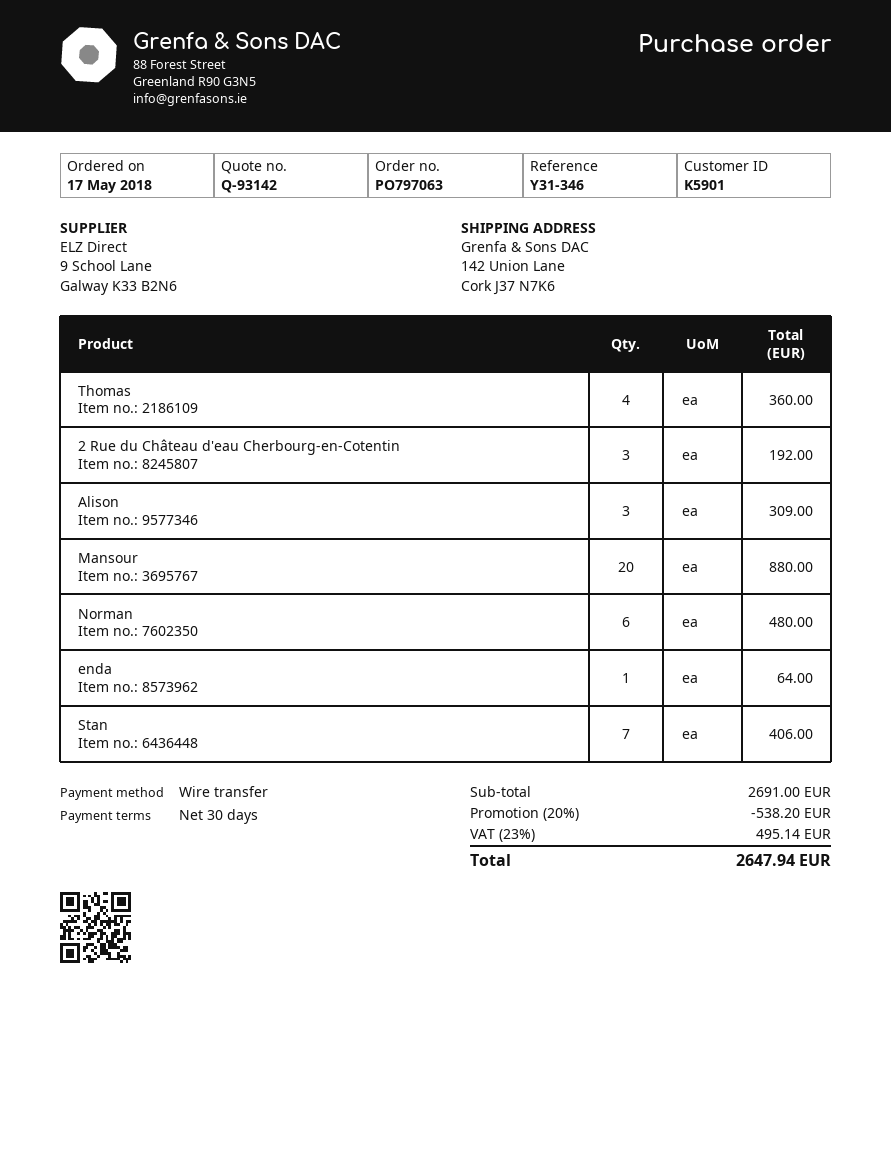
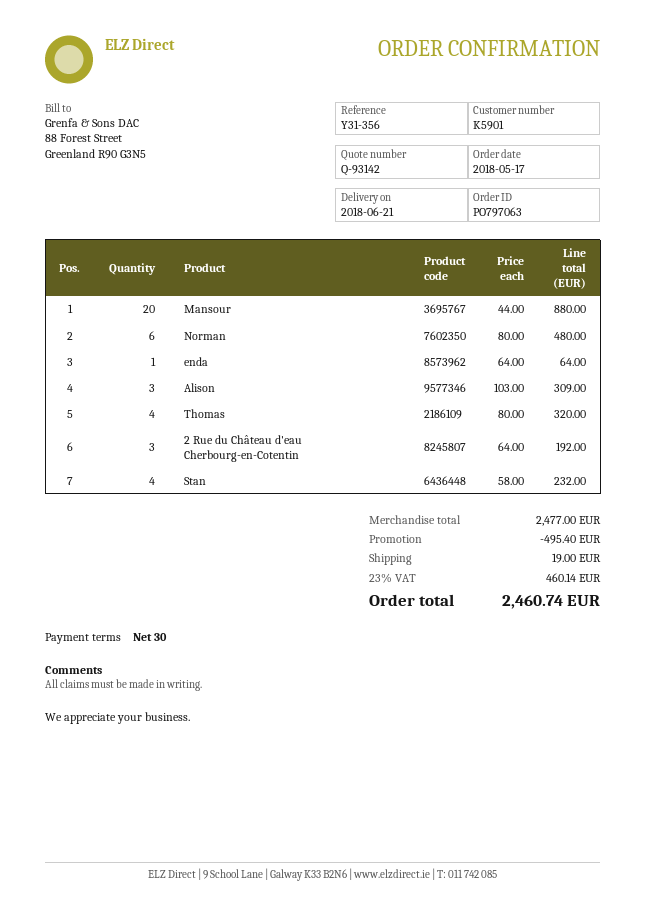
reference: Y31-346 -> Y31-356
Thomas: 4 for 360.00 -> 4 for 320.00
Stan: 7 for 406.00 -> 4 for 232.00
subtotal: 2691.00 -> 2477.00
discount: 538.20 -> 495.40
shipping: none -> 19.00
tax: 23% = 495.14 -> 23% = 460.14
total: 2647.94 -> 2460.74

